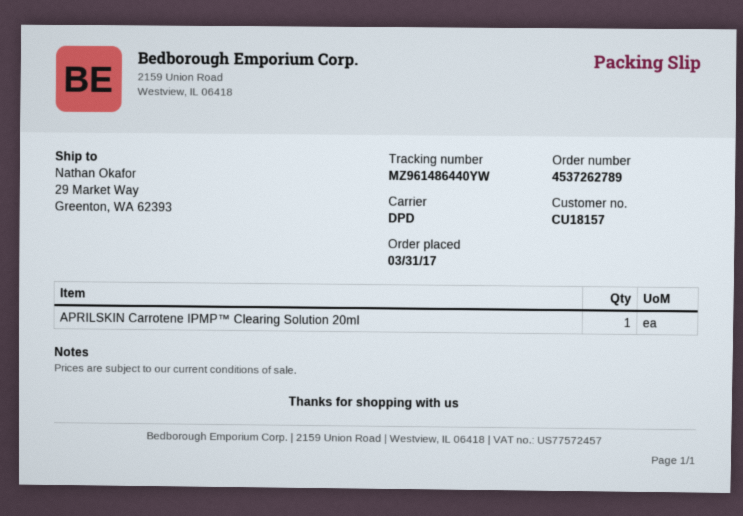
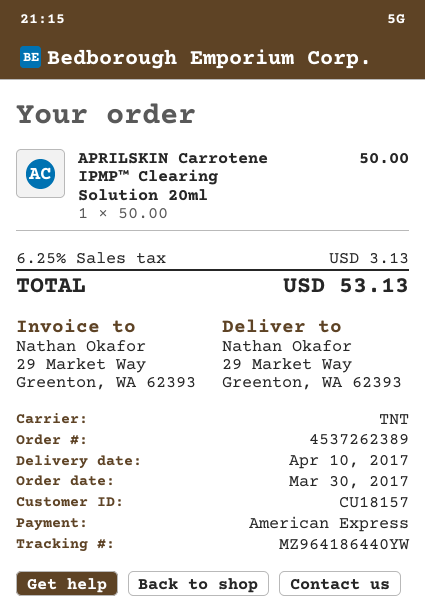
order number: 4537262789 -> 4537262389
order date: 2017-03-31 -> 2017-03-30
shipping method: DPD -> TNT
tracking number: MZ961486440YW -> MZ964186440YW

